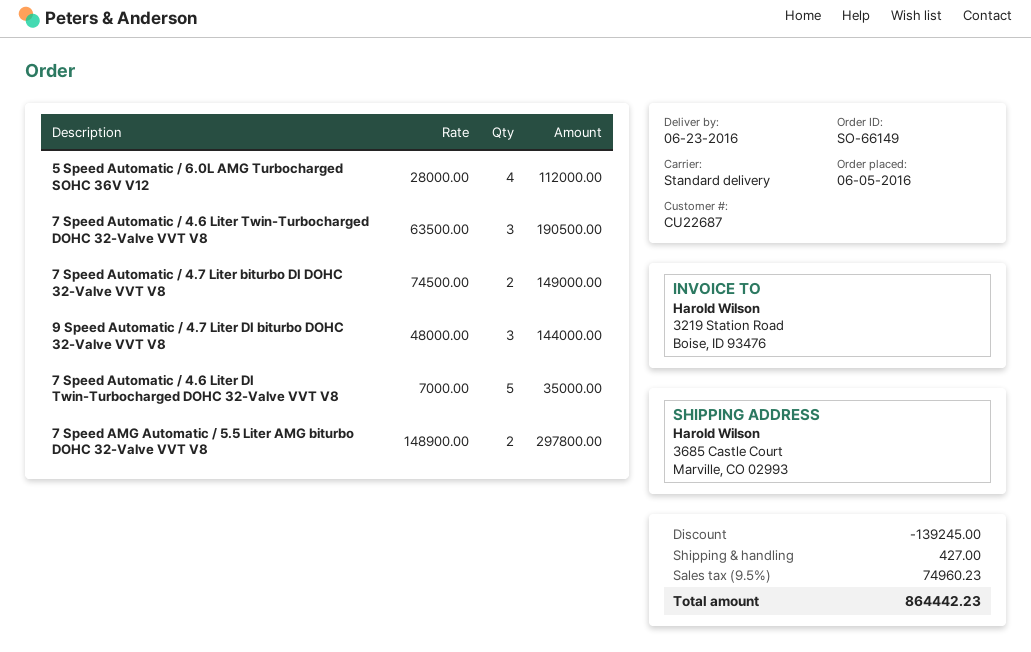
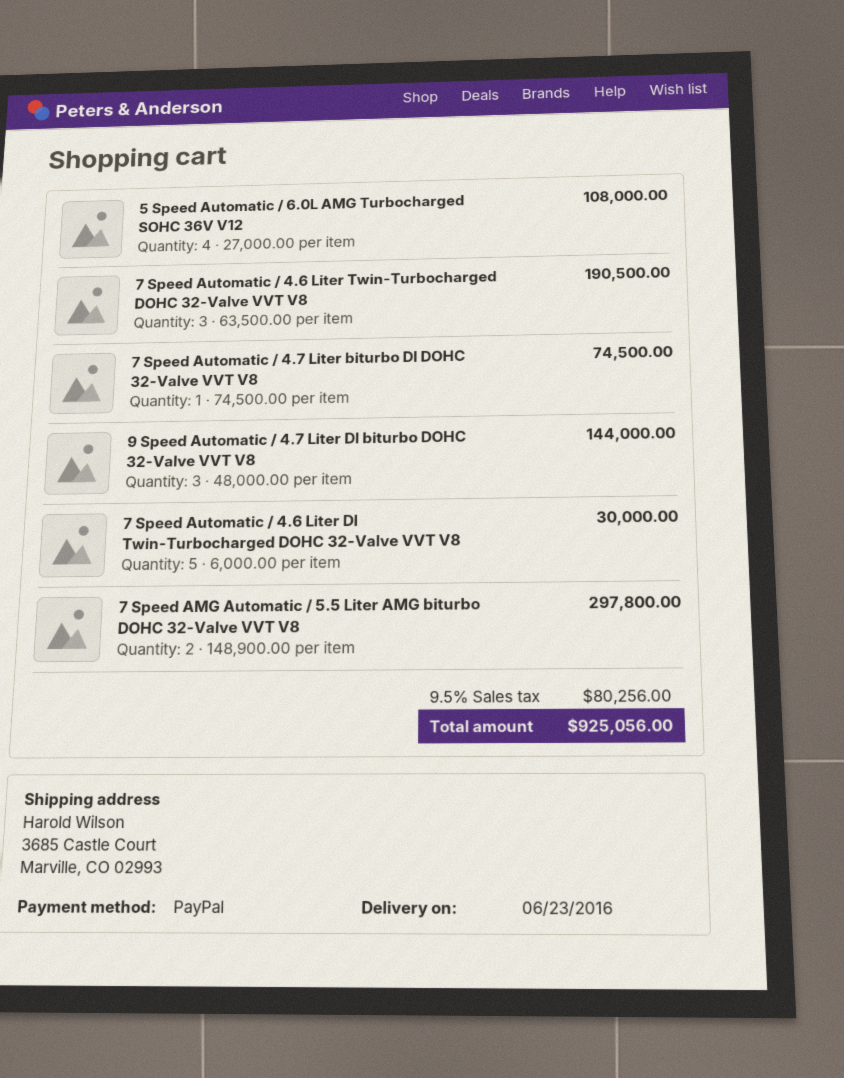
5 Speed Automatic / 6.0L AMG Turbocharged SOHC 36V V12: 4 x 28000.00 = 112000.00 -> 4 x 27000.00 = 108000.00
7 Speed Automatic / 4.7 Liter biturbo DI DOHC 32-Valve VVT V8: 2 x 74500.00 = 149000.00 -> 1 x 74500.00 = 74500.00
7 Speed Automatic / 4.6 Liter DI Twin-Turbocharged DOHC 32-Valve VVT V8: 5 x 7000.00 = 35000.00 -> 5 x 6000.00 = 30000.00
discount: 139245.00 -> none
shipping: 427.00 -> none
tax: 9.5% = 74960.23 -> 9.5% = 80256.00
total: 864442.23 -> 925056.00

